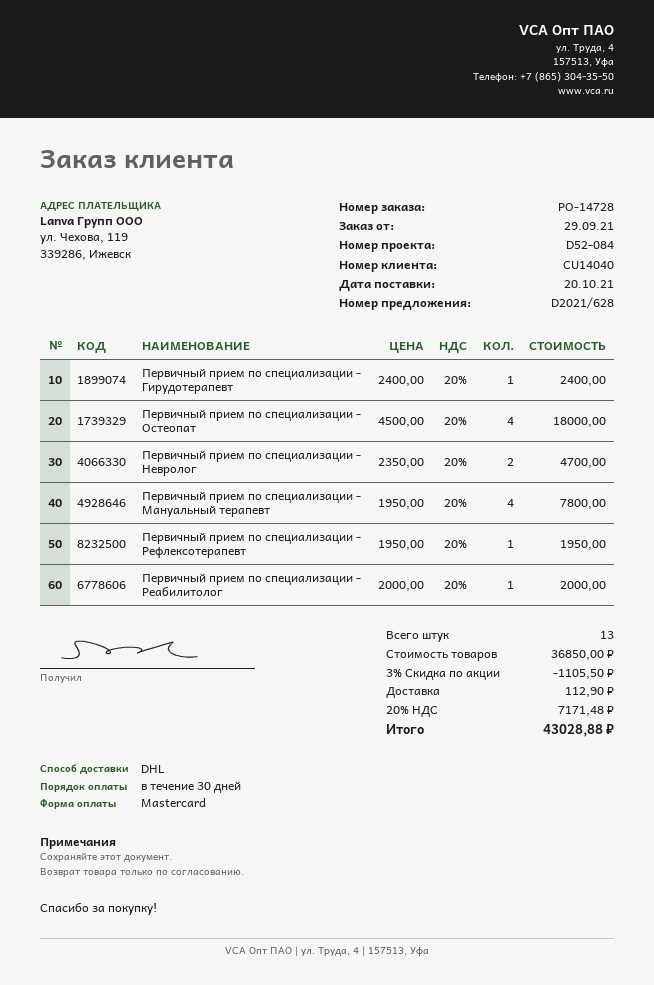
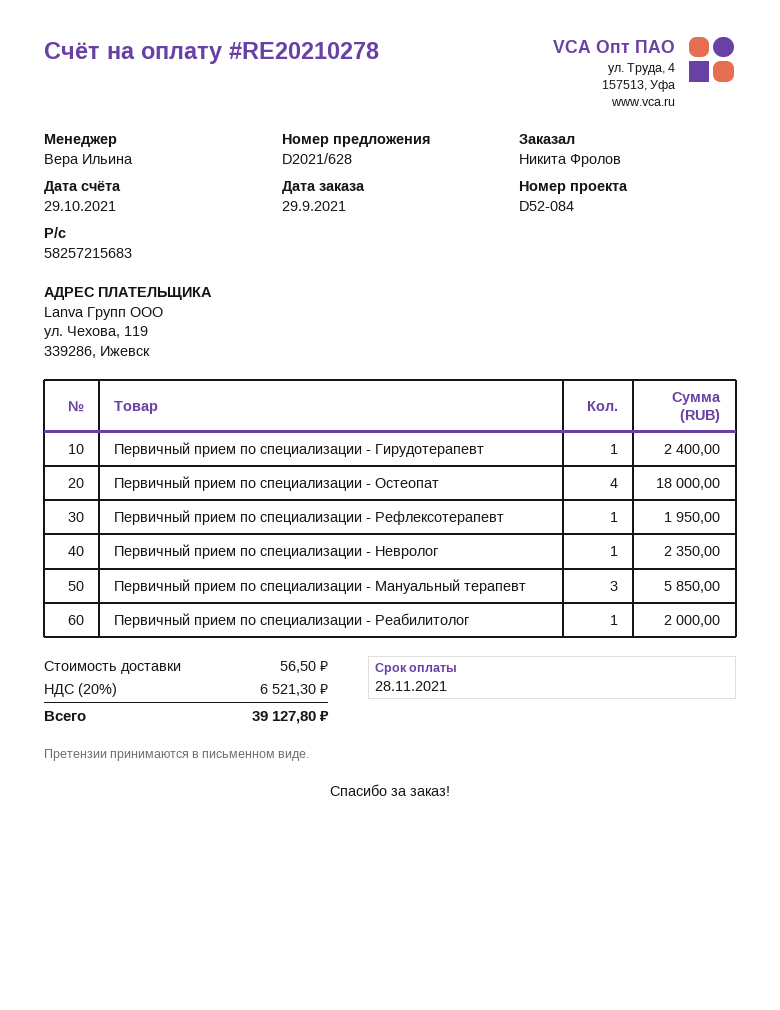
Первичный прием по специализации - Невролог: 2 for 4700.00 -> 1 for 2350.00
Первичный прием по специализации - Мануальный терапевт: 4 for 7800.00 -> 3 for 5850.00
discount: 3% = 1105.50 -> none
shipping: 112.90 -> 56.50
tax: 20% = 7171.48 -> 20% = 6521.30
total: 43028.88 -> 39127.80

